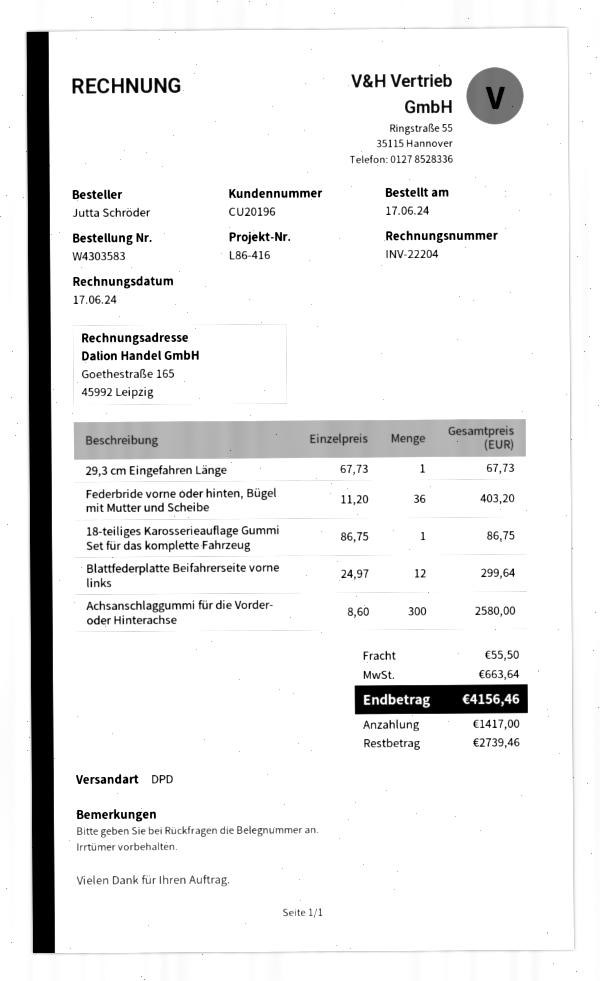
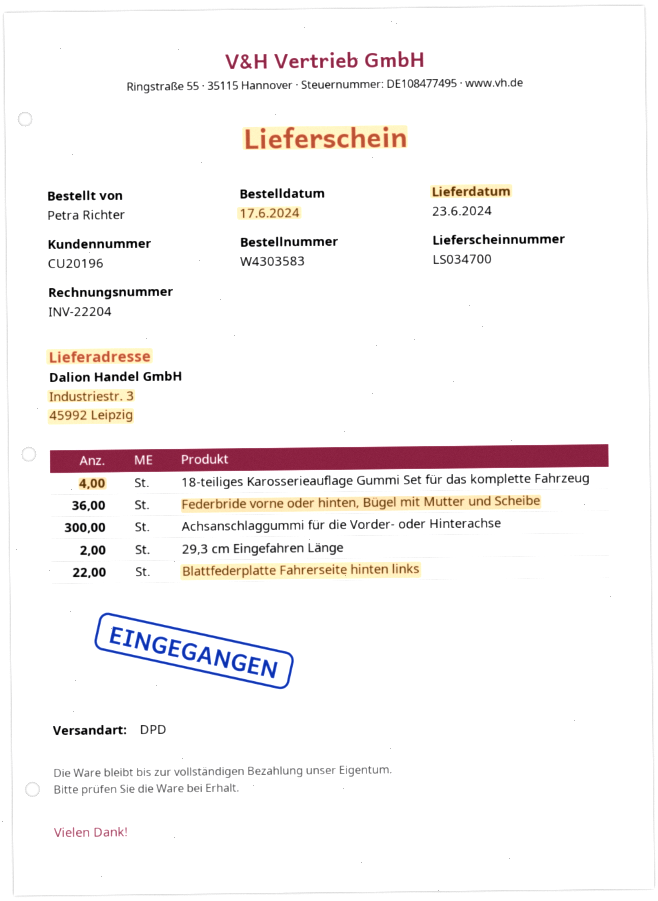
ordered by: Jutta Schröder -> Petra Richter
29,3 cm Eingefahren Länge: 1 -> 2
18-teiliges Karosserieauflage Gummi Set für das komplette Fahrzeug: 1 -> 4
Blattfederplatte Beifahrerseite vorne links: 12 -> none
Blattfederplatte Fahrerseite hinten links: none -> 22

